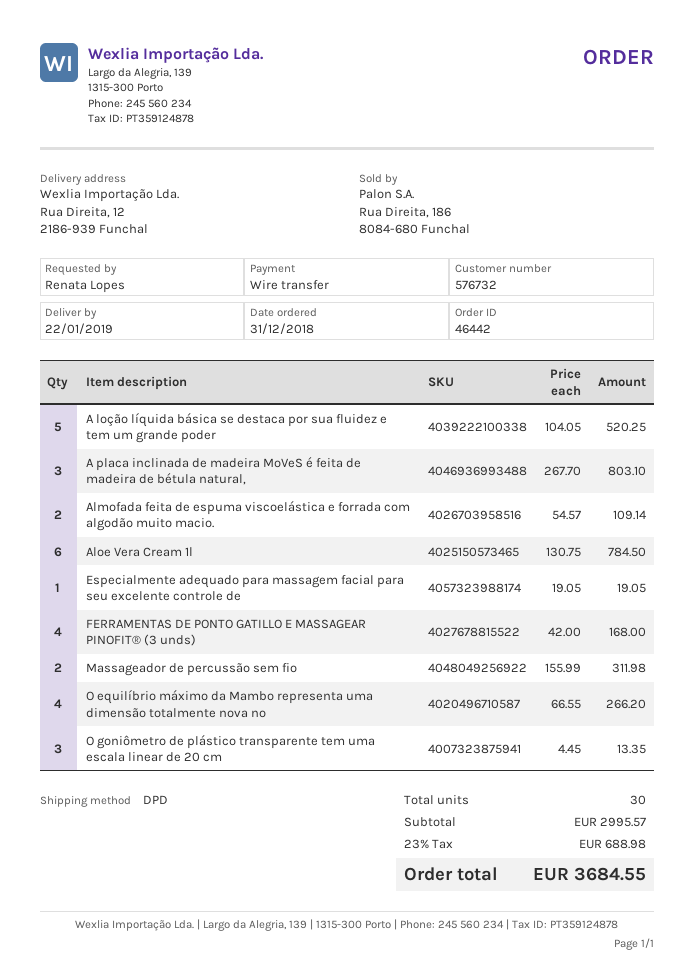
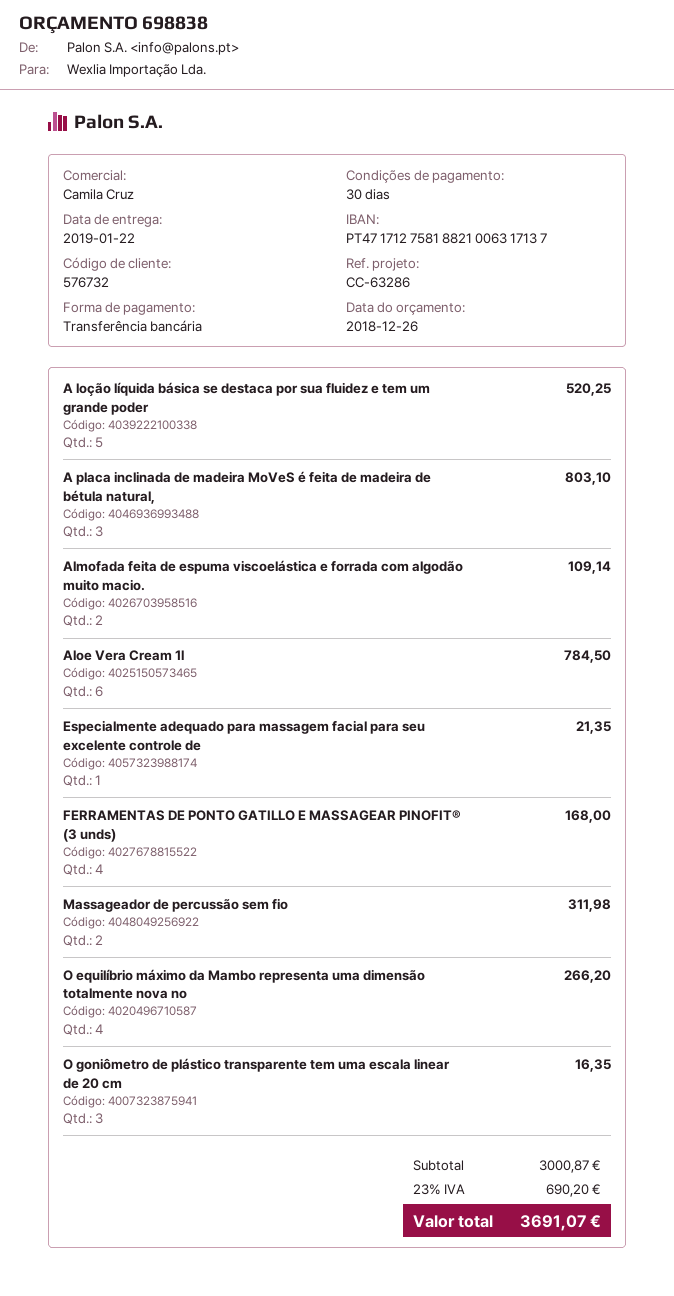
Especialmente adequado para massagem facial para seu excelente controle de: 1 for 19.05 -> 1 for 21.35
O goniômetro de plástico transparente tem uma escala linear de 20 cm: 3 for 13.35 -> 3 for 16.35
subtotal: 2995.57 -> 3000.87
tax: 23% = 688.98 -> 23% = 690.20
total: 3684.55 -> 3691.07

